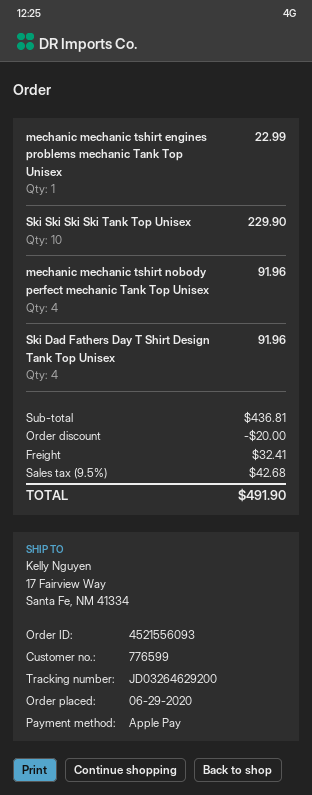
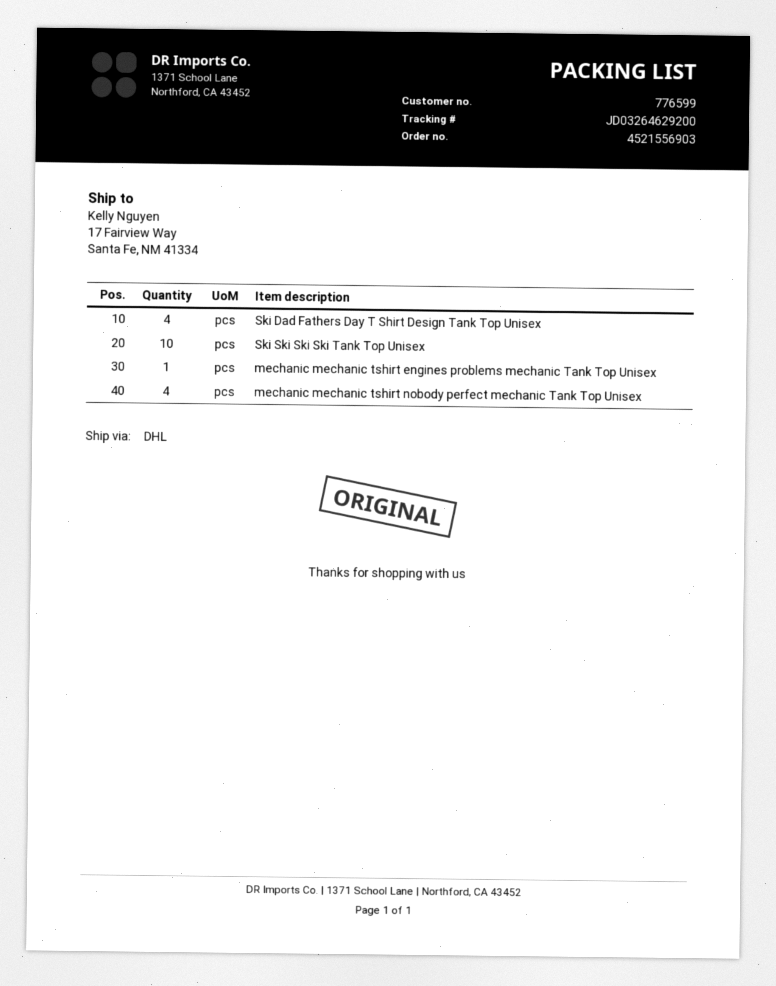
order number: 4521556093 -> 4521556903

